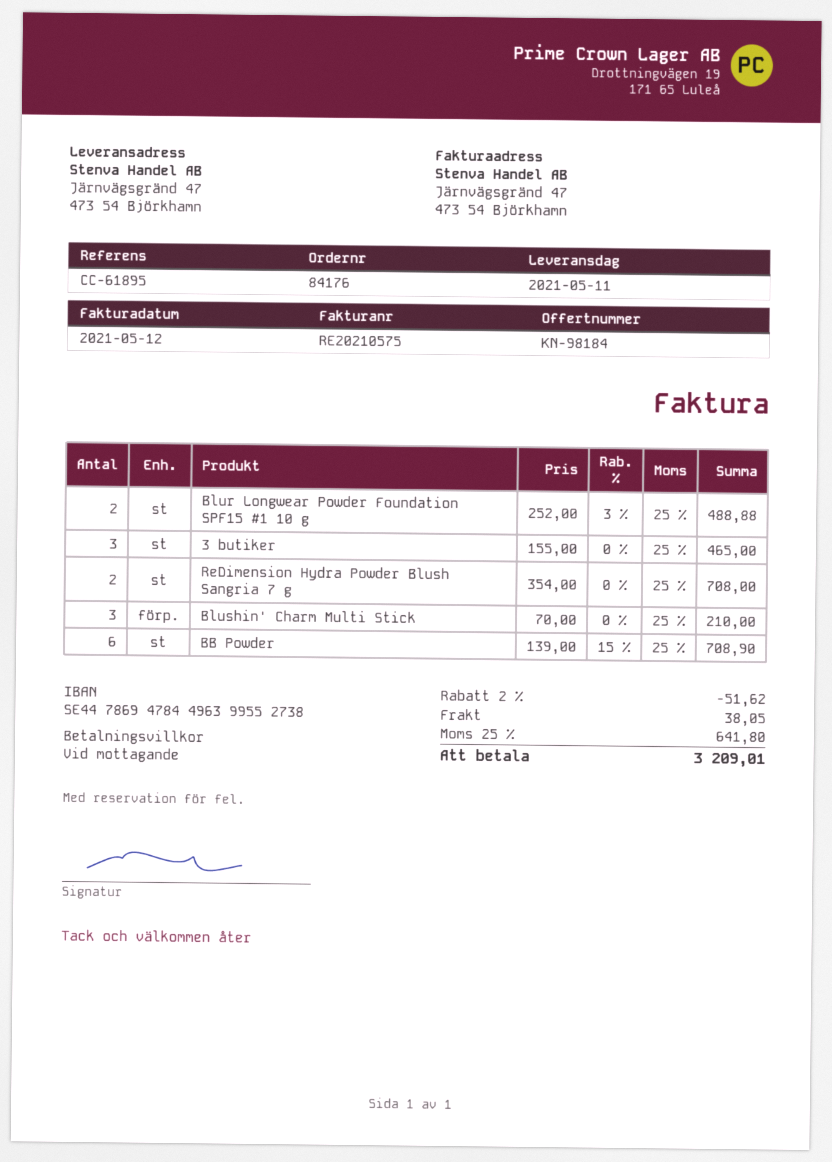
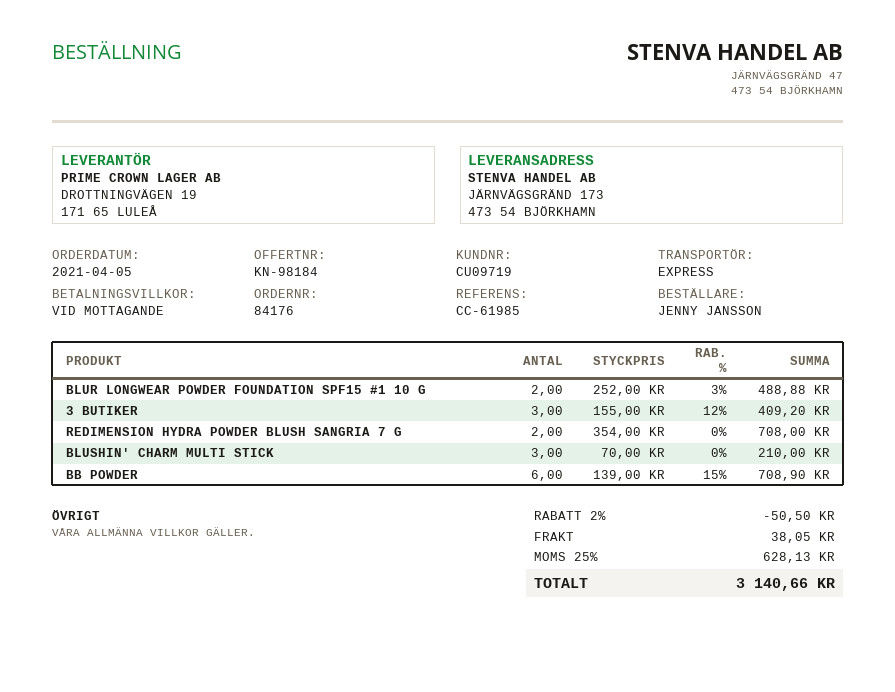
reference: CC-61895 -> CC-61985
ship to: Järnvägsgränd 47, 473 54 Björkhamn -> JÄRNVÄGSGRÄND 173, 473 54 BJÖRKHAMN
3 butiker: 3 x 155.00 = 465.00 -> 3 x 155.00 - 12% = 409.20
discount: 2% = 51.62 -> 2% = 50.50
tax: 25% = 641.80 -> 25% = 628.13
total: 3209.01 -> 3140.66

